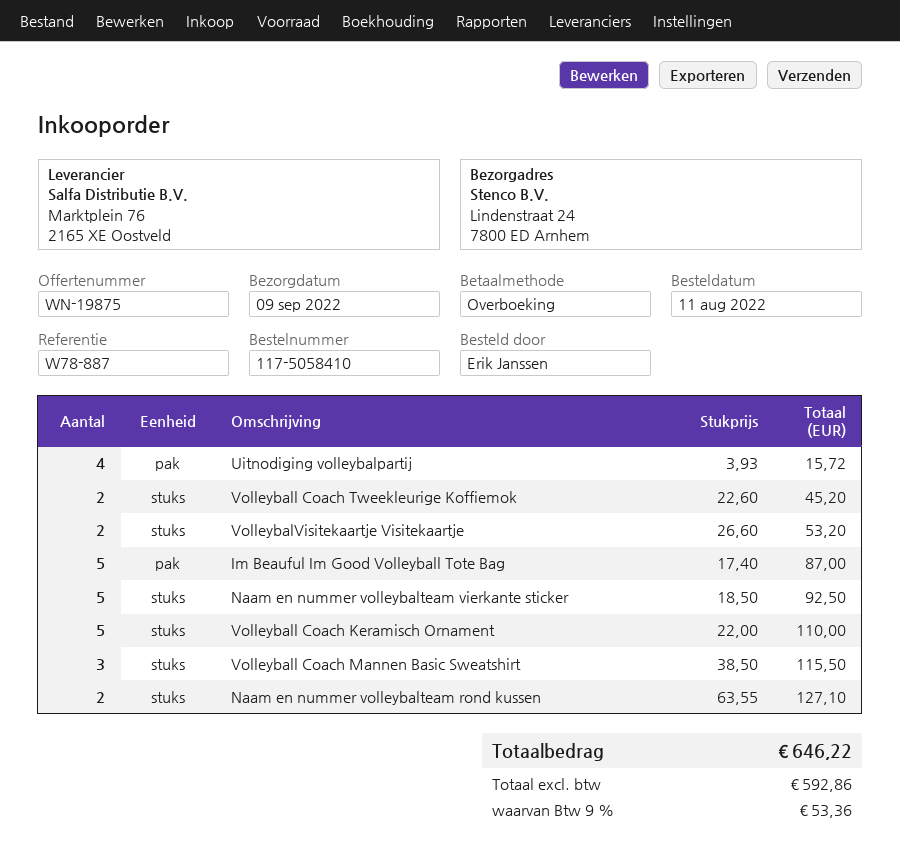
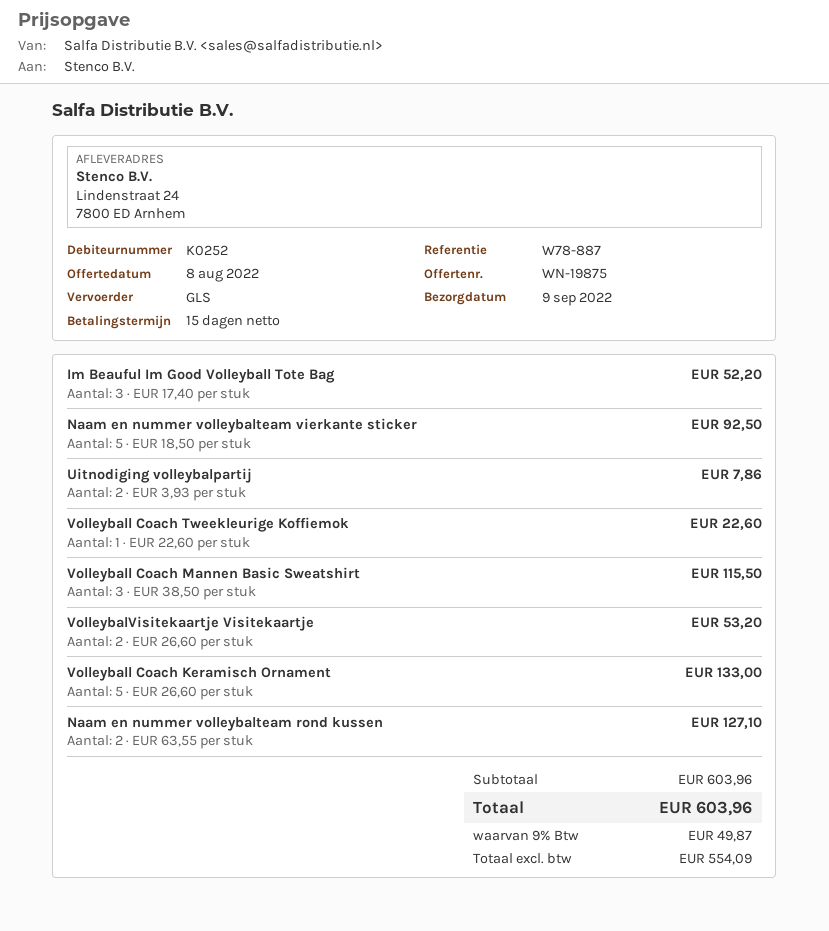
Uitnodiging volleybalpartij: 4 x 3.93 = 15.72 -> 2 x 3.93 = 7.86
Volleyball Coach Tweekleurige Koffiemok: 2 x 22.60 = 45.20 -> 1 x 22.60 = 22.60
Im Beauful Im Good Volleyball Tote Bag: 5 x 17.40 = 87.00 -> 3 x 17.40 = 52.20
Volleyball Coach Keramisch Ornament: 5 x 22.00 = 110.00 -> 5 x 26.60 = 133.00
net: 592.86 -> 554.09
tax: 9% = 53.36 -> 9% = 49.87
total: 646.22 -> 603.96

